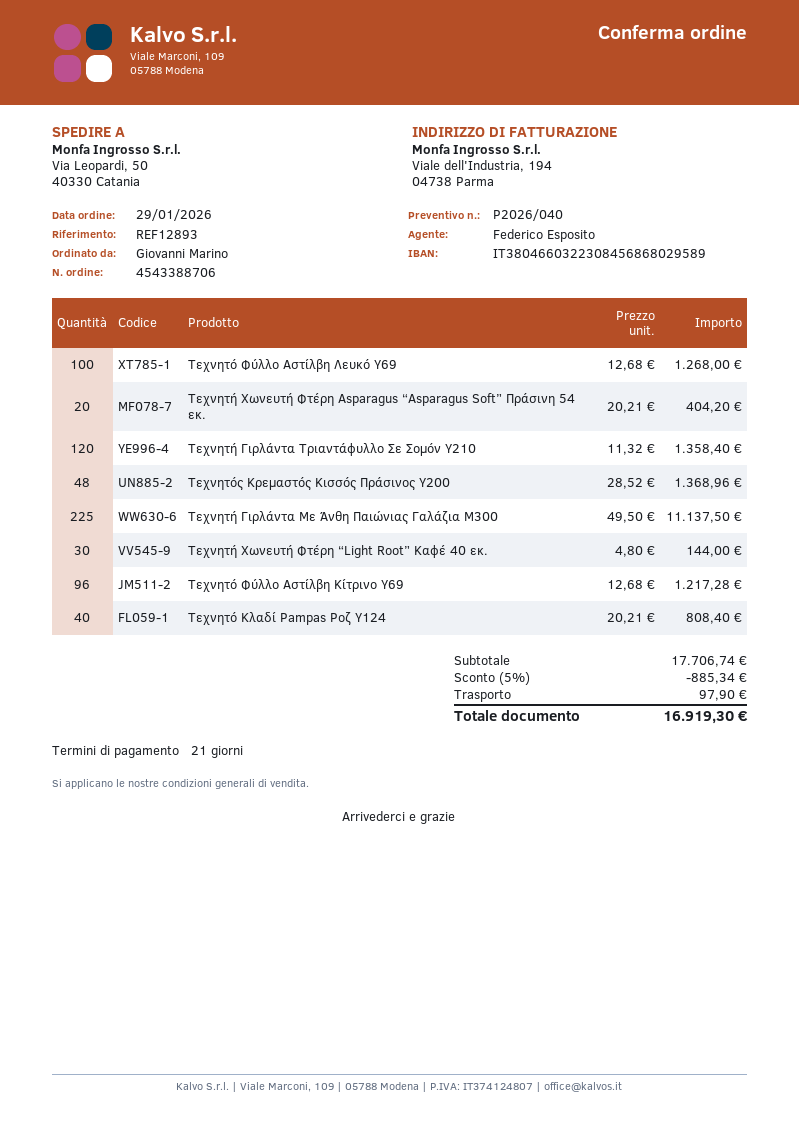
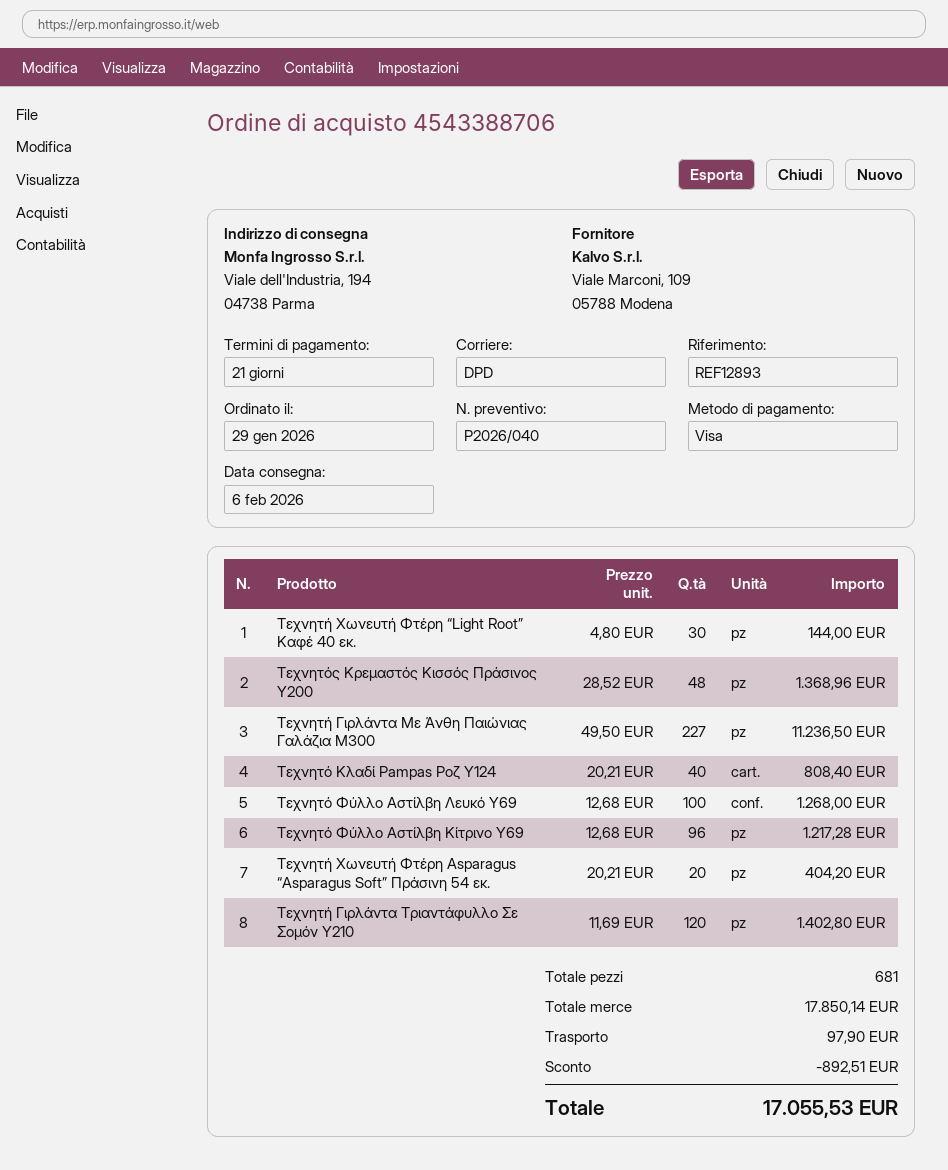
ship to: Via Leopardi, 50, 40330 Catania -> Viale dell'Industria, 194, 04738 Parma
Τεχνητή Γιρλάντα Τριαντάφυλλο Σε Σομόν Υ210: 120 x 11.32 = 1358.40 -> 120 x 11.69 = 1402.80
Τεχνητή Γιρλάντα Με Άνθη Παιώνιας Γαλάζια Μ300: 225 x 49.50 = 11137.50 -> 227 x 49.50 = 11236.50
subtotal: 17706.74 -> 17850.14
discount: 885.34 -> 892.51
total: 16919.30 -> 17055.53

